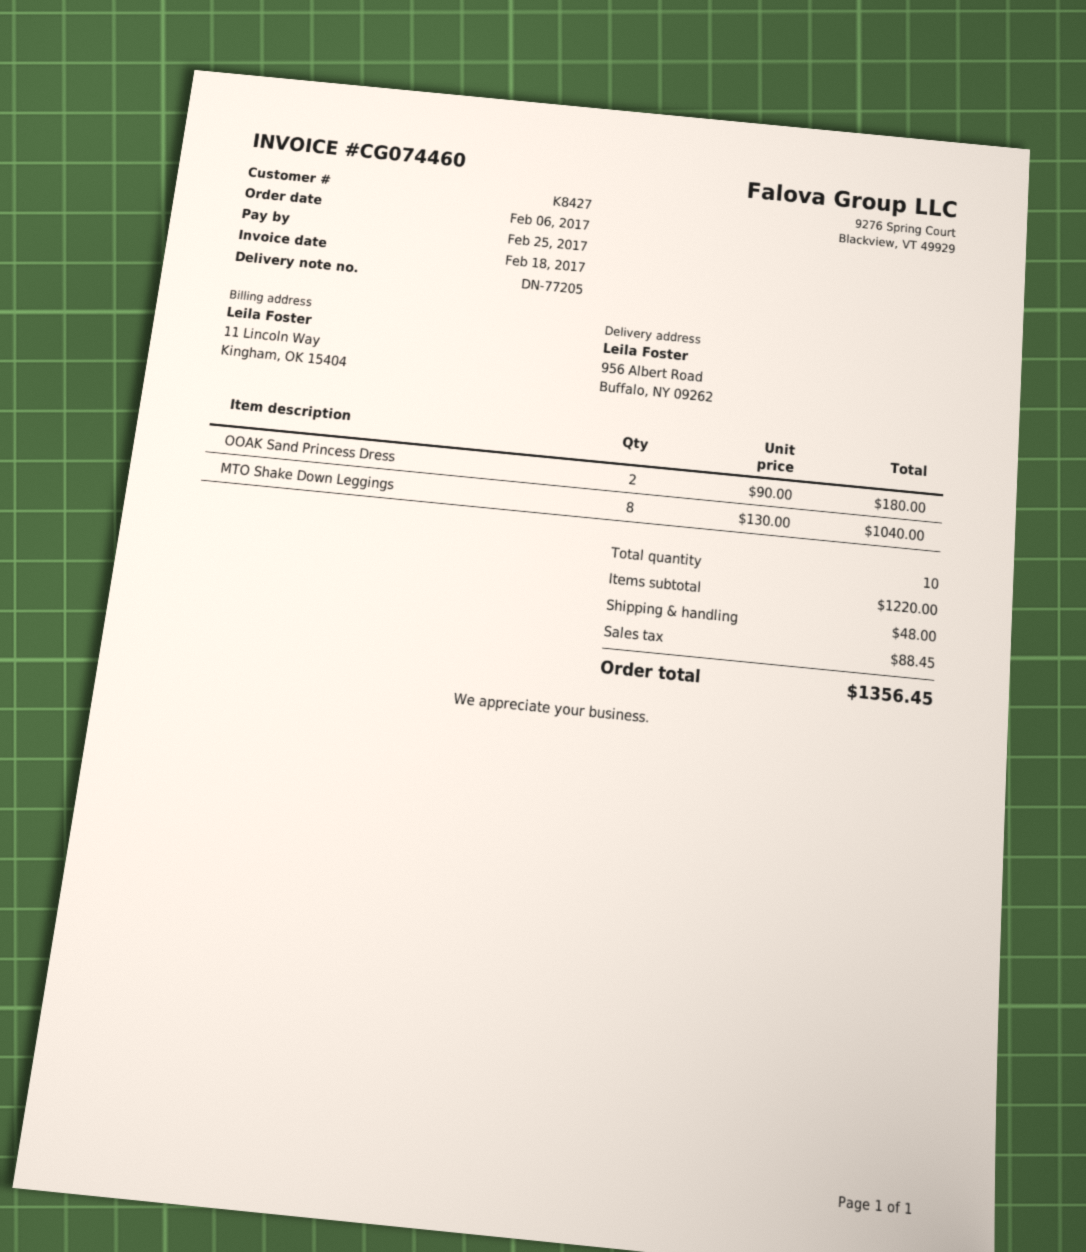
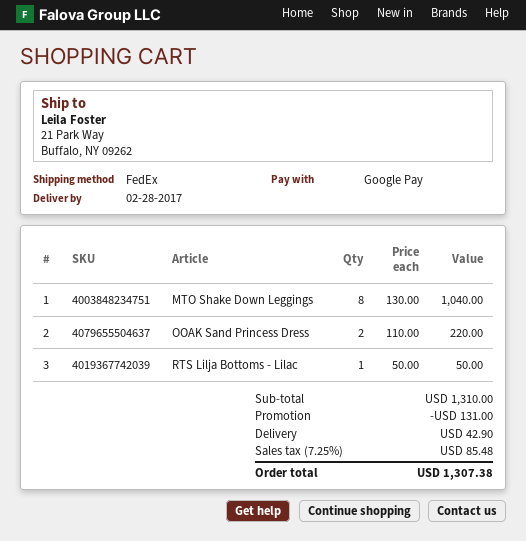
ship to: 956 Albert Road, Buffalo, NY 09262 -> 21 Park Way, Buffalo, NY 09262
OOAK Sand Princess Dress: 2 x 90.00 = 180.00 -> 2 x 110.00 = 220.00
RTS Lilja Bottoms - Lilac: none -> 1 x 50.00 = 50.00
subtotal: 1220.00 -> 1310.00
discount: none -> 131.00
shipping: 48.00 -> 42.90
tax: 88.45 -> 85.48
total: 1356.45 -> 1307.38

